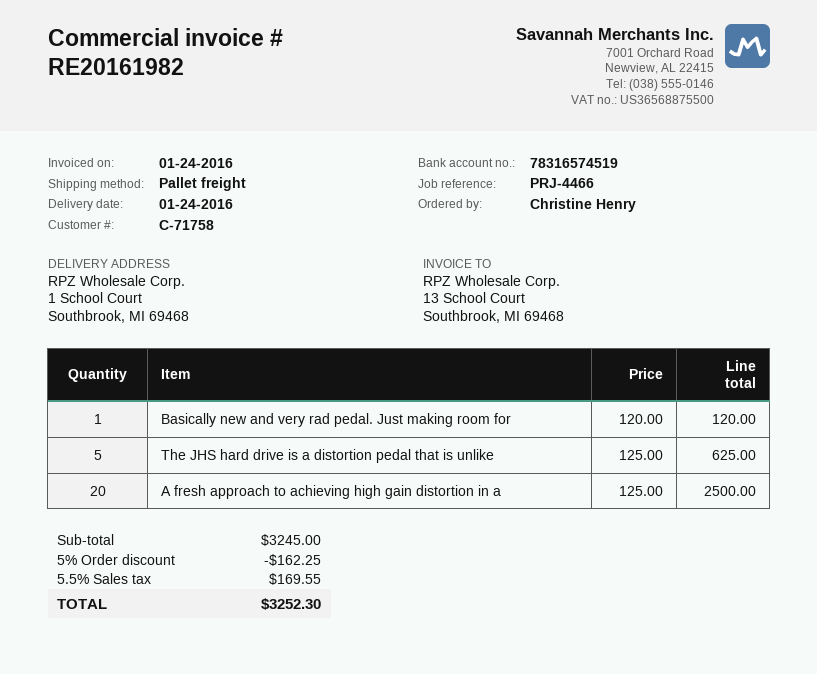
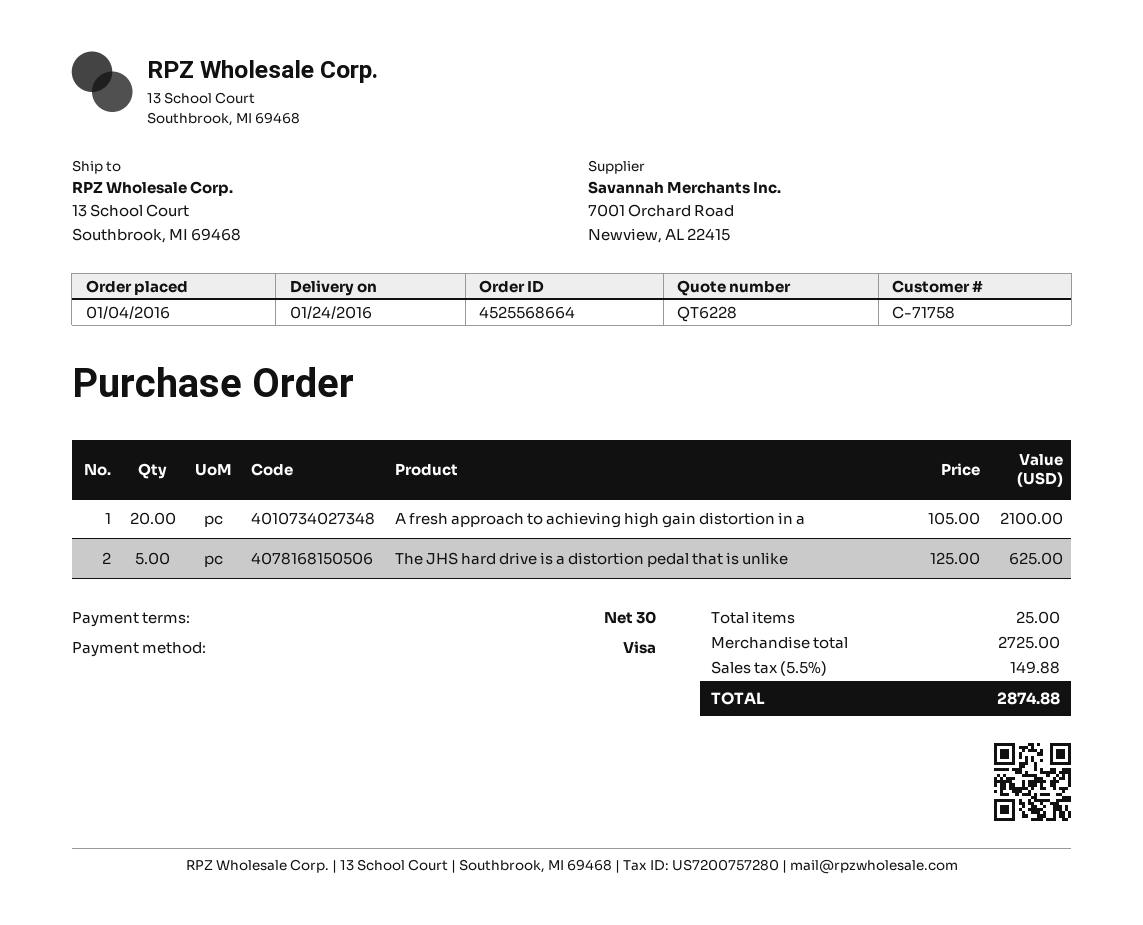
ship to: 1 School Court, Southbrook, MI 69468 -> 13 School Court, Southbrook, MI 69468
Basically new and very rad pedal. Just making room for: 1 x 120.00 = 120.00 -> none
A fresh approach to achieving high gain distortion in a: 20 x 125.00 = 2500.00 -> 20 x 105.00 = 2100.00
subtotal: 3245.00 -> 2725.00
discount: 5% = 162.25 -> none
tax: 5.5% = 169.55 -> 5.5% = 149.88
total: 3252.30 -> 2874.88

